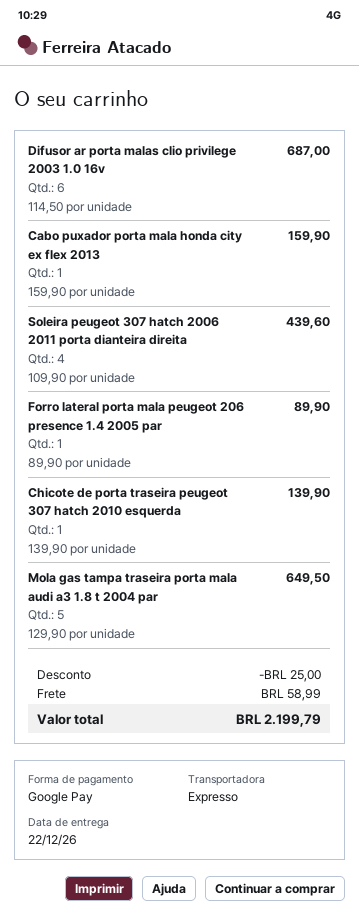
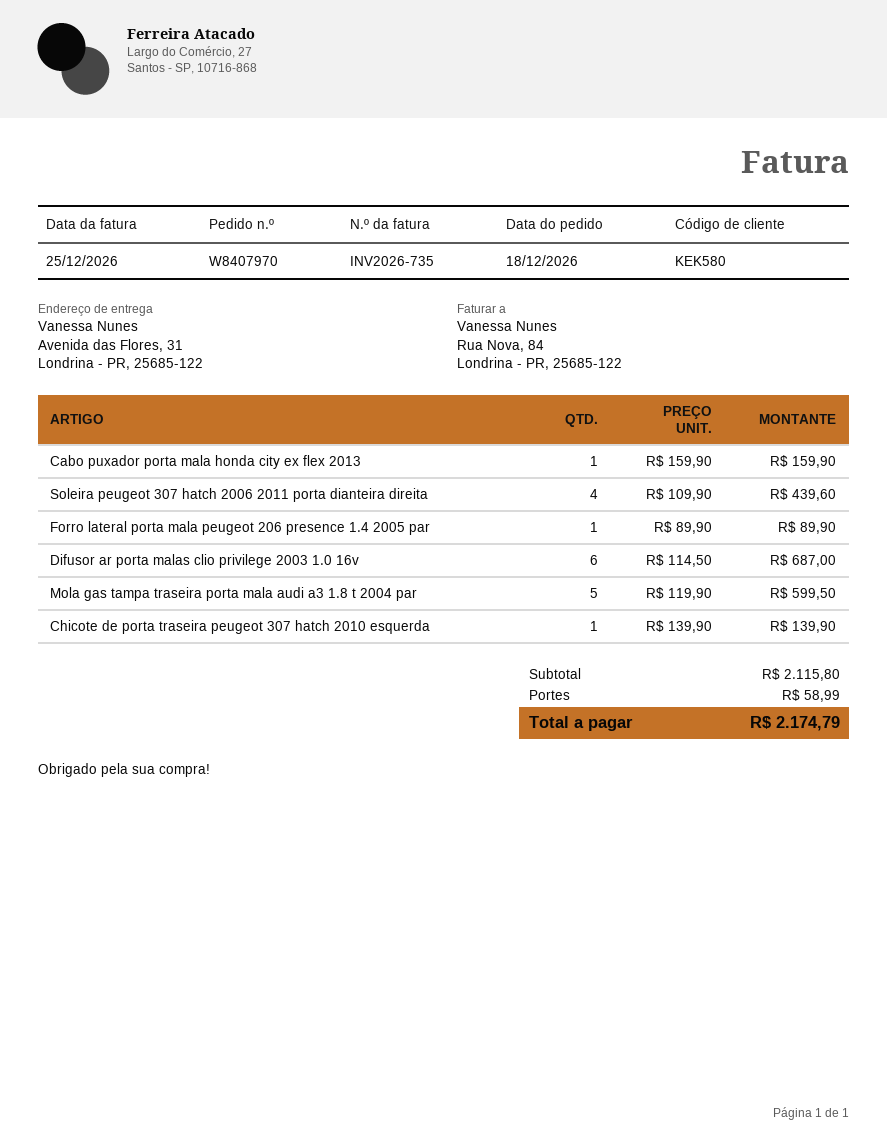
Mola gas tampa traseira porta mala audi a3 1.8 t 2004 par: 5 x 129.90 = 649.50 -> 5 x 119.90 = 599.50
discount: 25.00 -> none
total: 2199.79 -> 2174.79

